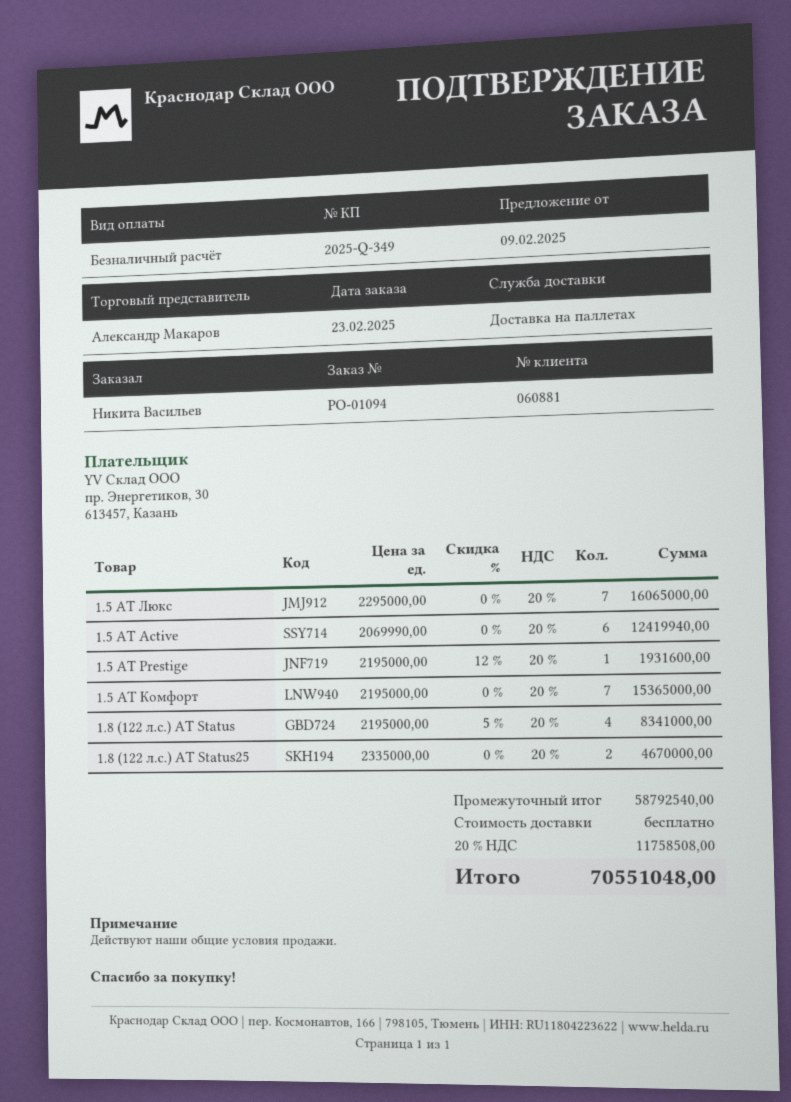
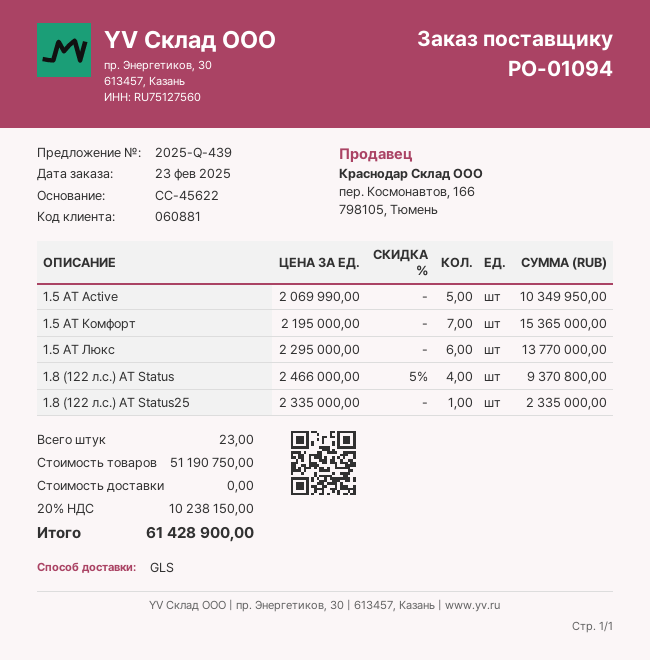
quote number: 2025-Q-349 -> 2025-Q-439
shipping method: pallet freight -> GLS
1.5 AT Люкс: 7 x 2295000.00 = 16065000.00 -> 6 x 2295000.00 = 13770000.00
1.5 AT Active: 6 x 2069990.00 = 12419940.00 -> 5 x 2069990.00 = 10349950.00
1.5 AT Prestige: 1 x 2195000.00 - 12% = 1931600.00 -> none
1.8 (122 л.с.) AT Status: 4 x 2195000.00 - 5% = 8341000.00 -> 4 x 2466000.00 - 5% = 9370800.00
1.8 (122 л.с.) AT Status25: 2 x 2335000.00 = 4670000.00 -> 1 x 2335000.00 = 2335000.00
subtotal: 58792540.00 -> 51190750.00
tax: 20% = 11758508.00 -> 20% = 10238150.00
total: 70551048.00 -> 61428900.00

